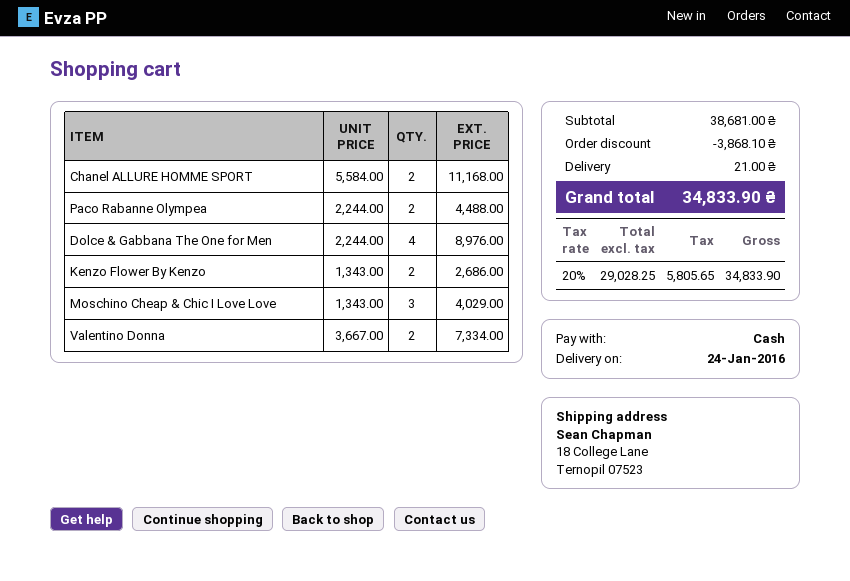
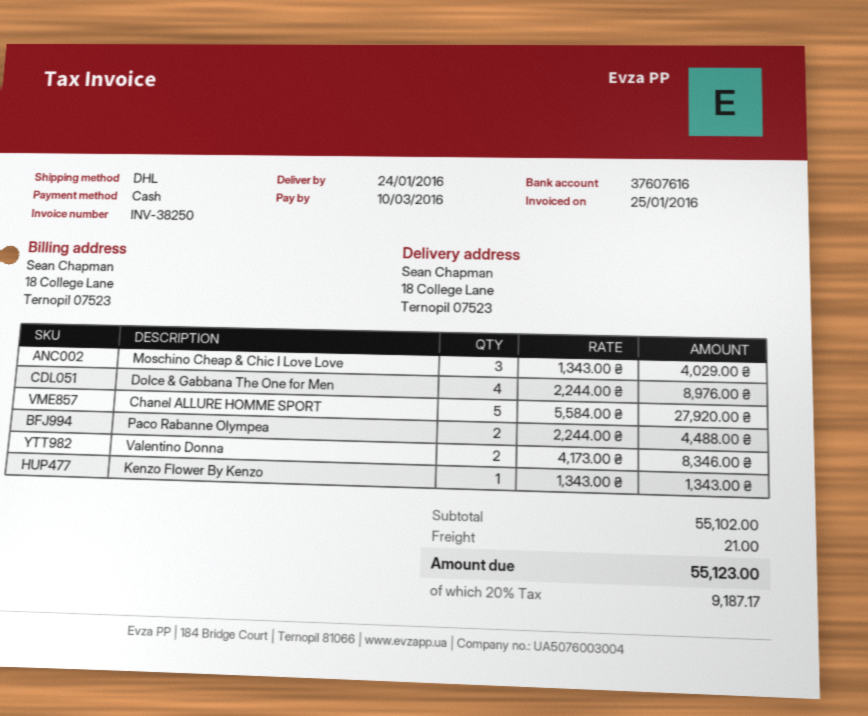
Chanel ALLURE HOMME SPORT: 2 x 5584.00 = 11168.00 -> 5 x 5584.00 = 27920.00
Kenzo Flower By Kenzo: 2 x 1343.00 = 2686.00 -> 1 x 1343.00 = 1343.00
Valentino Donna: 2 x 3667.00 = 7334.00 -> 2 x 4173.00 = 8346.00
subtotal: 38681.00 -> 55102.00
discount: 3868.10 -> none
tax: 20% = 5805.65 -> 20% = 9187.17
total: 34833.90 -> 55123.00

